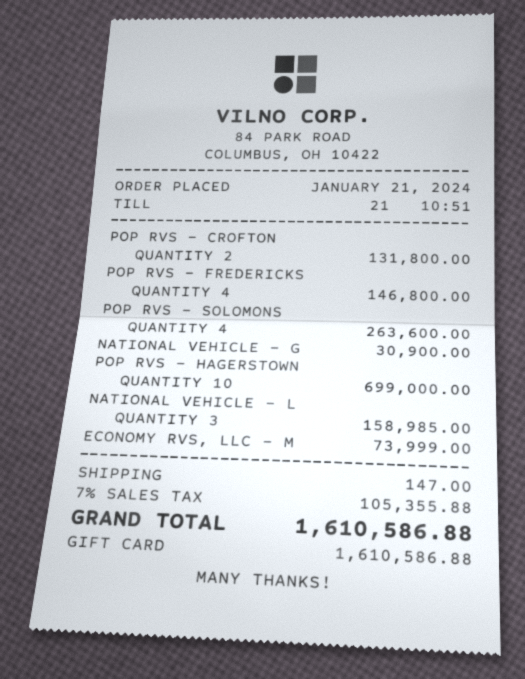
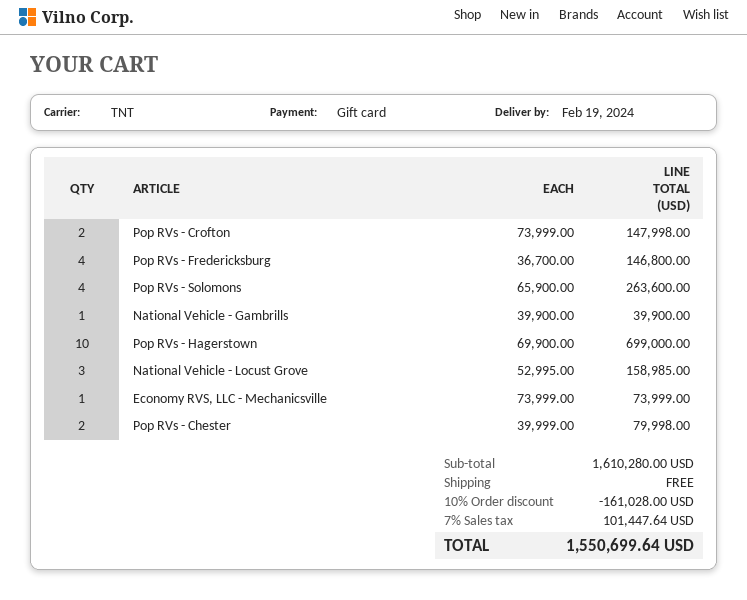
POP RVS - CROFTON: 2 for 131800.00 -> 2 for 147998.00
NATIONAL VEHICLE - G: 1 for 30900.00 -> 1 for 39900.00
Pop RVs - Chester: none -> 2 for 79998.00
discount: none -> 10% = 161028.00
shipping: 147.00 -> 0.00
tax: 7% = 105355.88 -> 7% = 101447.64
total: 1610586.88 -> 1550699.64

